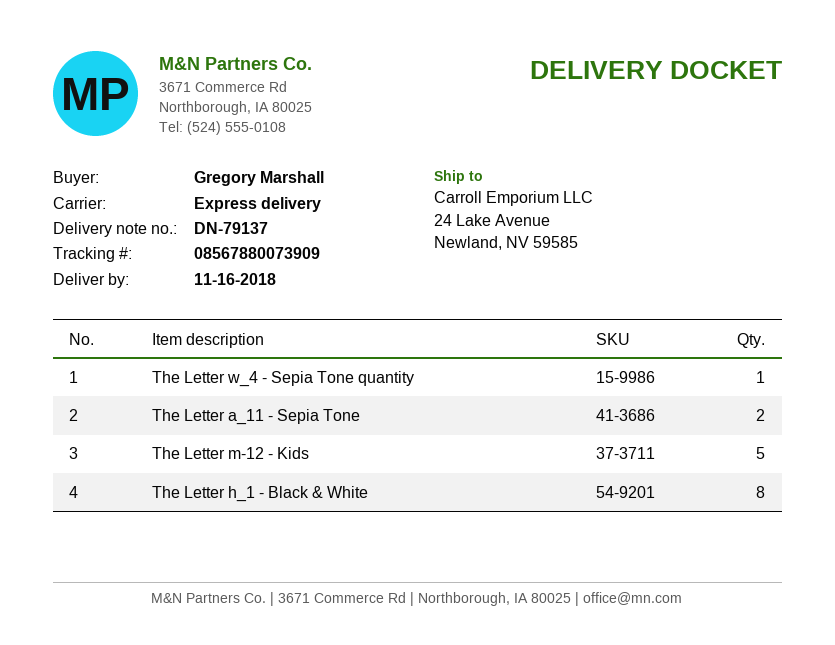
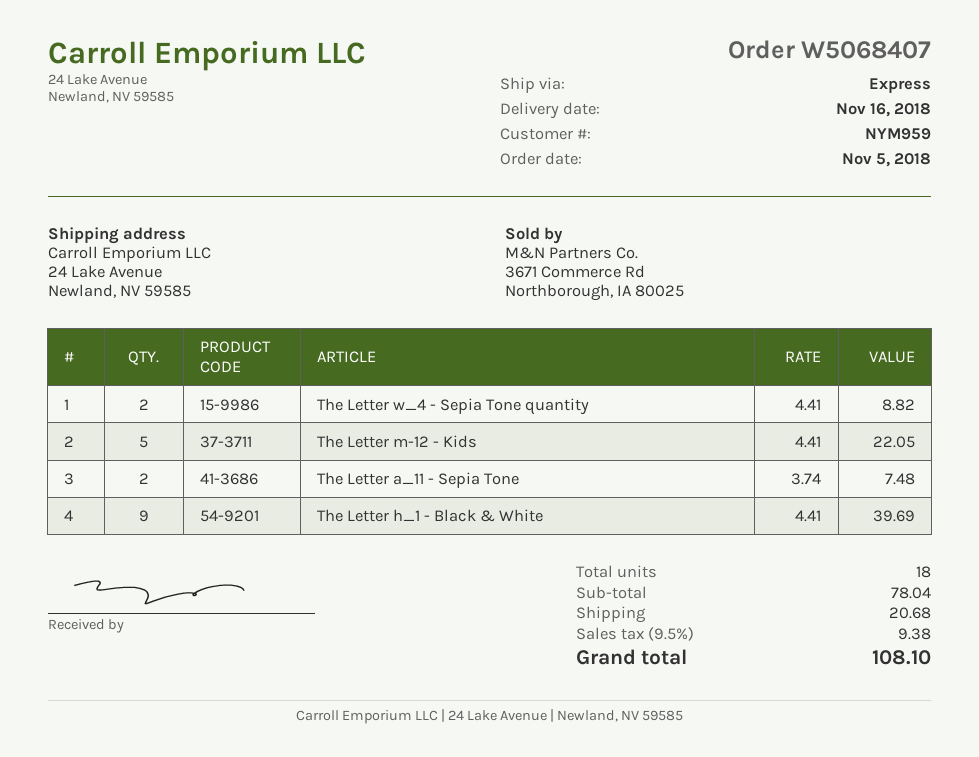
The Letter w_4 - Sepia Tone quantity: 1 -> 2
The Letter h_1 - Black & White: 8 -> 9

